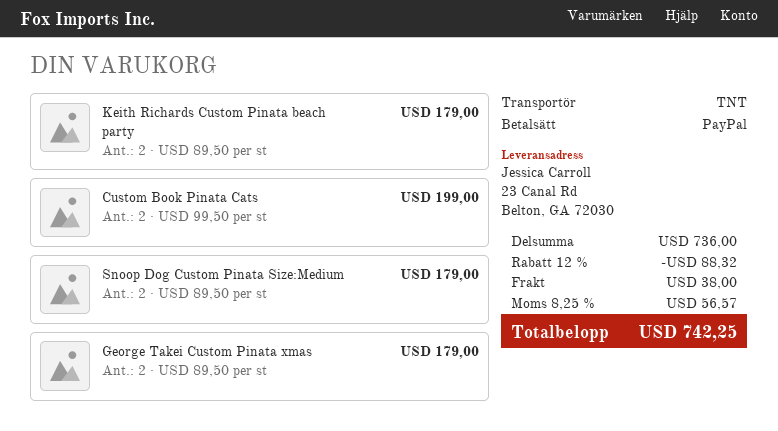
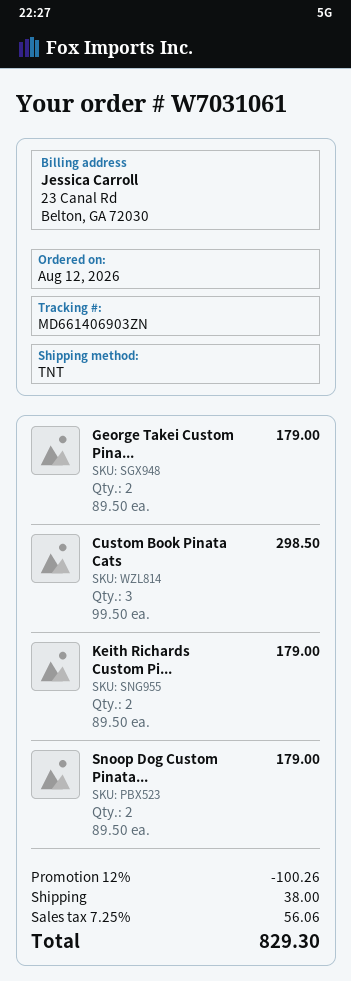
Custom Book Pinata Cats: 2 x 99.50 = 199.00 -> 3 x 99.50 = 298.50
discount: 12% = 88.32 -> 12% = 100.26
tax: 8.25% = 56.57 -> 7.25% = 56.06
total: 742.25 -> 829.30

